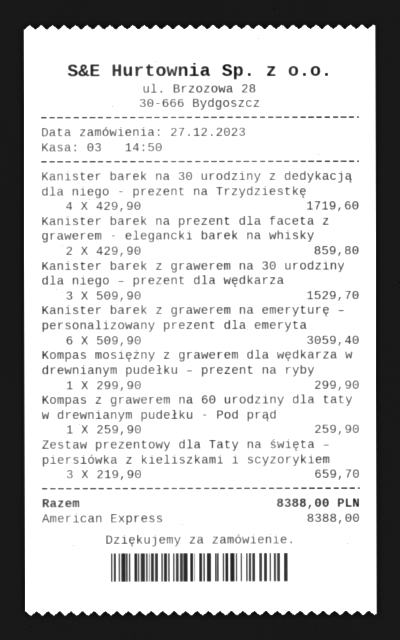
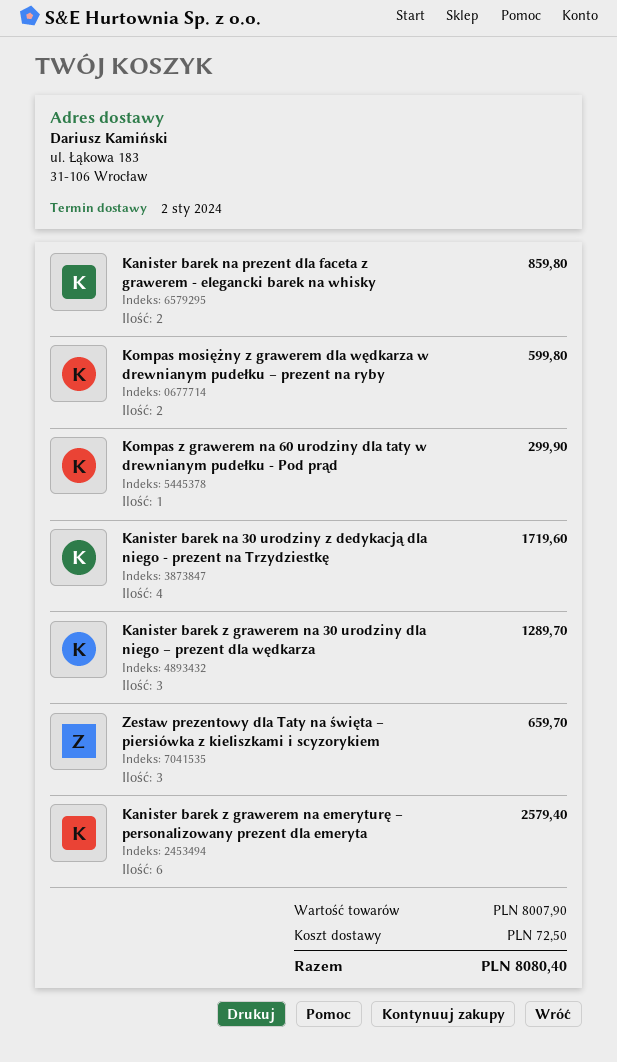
Kanister barek z grawerem na 30 urodziny dla niego – prezent dla wędkarza: 3 for 1529.70 -> 3 for 1289.70
Kanister barek z grawerem na emeryturę – personalizowany prezent dla emeryta: 6 for 3059.40 -> 6 for 2579.40
Kompas mosiężny z grawerem dla wędkarza w drewnianym pudełku – prezent na ryby: 1 for 299.90 -> 2 for 599.80
Kompas z grawerem na 60 urodziny dla taty w drewnianym pudełku - Pod prąd: 1 for 259.90 -> 1 for 299.90
shipping: none -> 72.50
total: 8388.00 -> 8080.40

